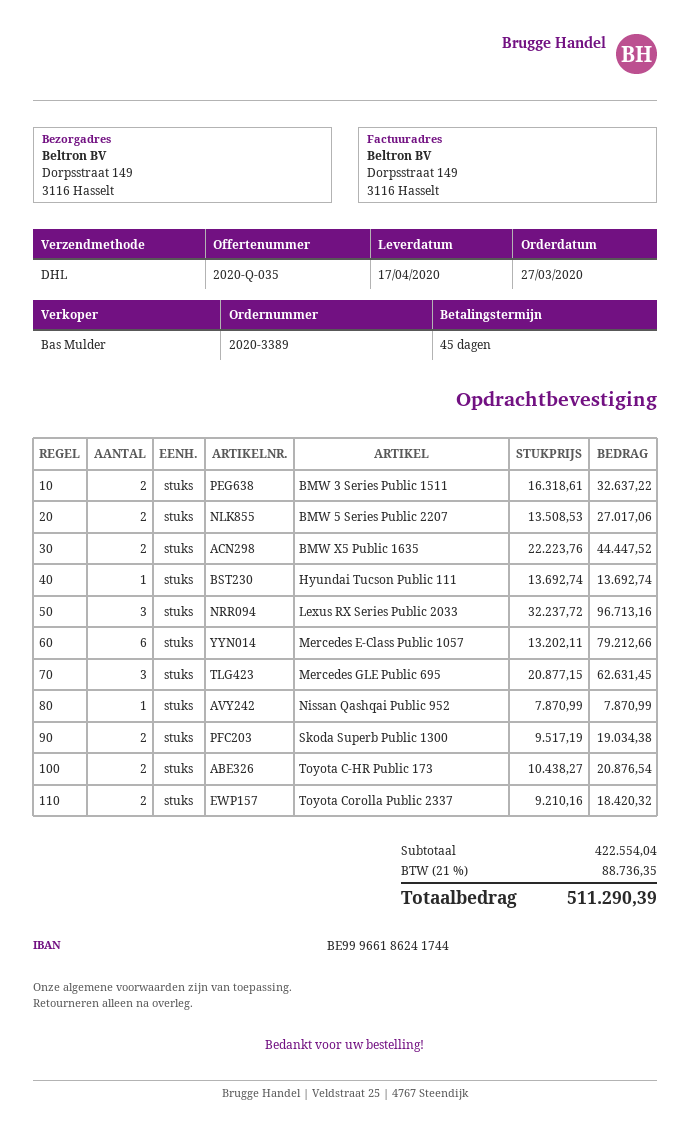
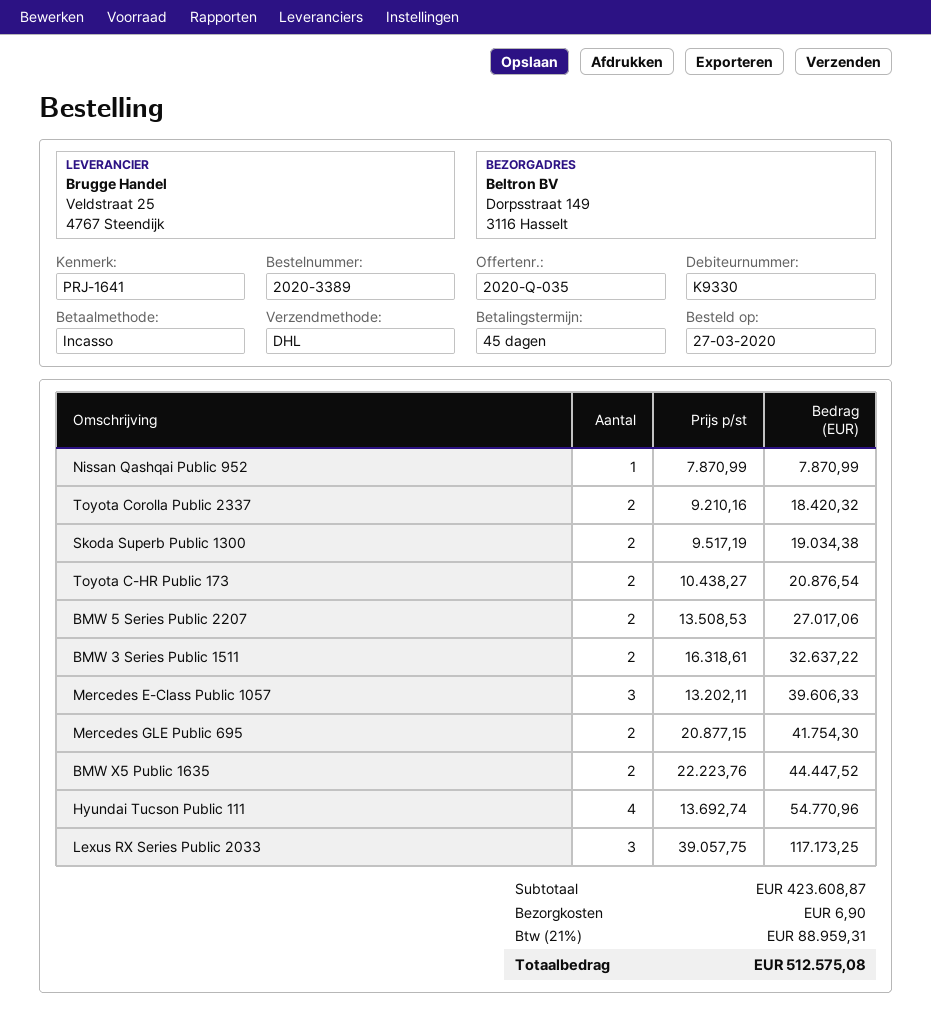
Hyundai Tucson Public 111: 1 x 13692.74 = 13692.74 -> 4 x 13692.74 = 54770.96
Lexus RX Series Public 2033: 3 x 32237.72 = 96713.16 -> 3 x 39057.75 = 117173.25
Mercedes E-Class Public 1057: 6 x 13202.11 = 79212.66 -> 3 x 13202.11 = 39606.33
Mercedes GLE Public 695: 3 x 20877.15 = 62631.45 -> 2 x 20877.15 = 41754.30
subtotal: 422554.04 -> 423608.87
shipping: none -> 6.90
tax: 21% = 88736.35 -> 21% = 88959.31
total: 511290.39 -> 512575.08

